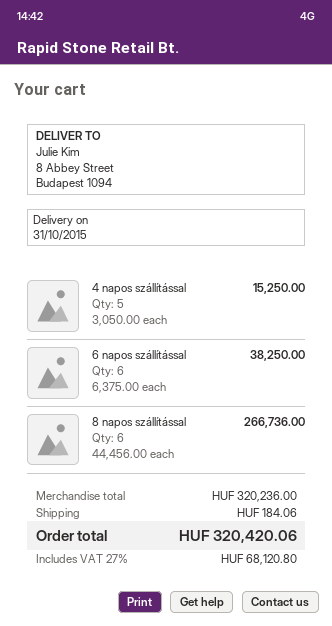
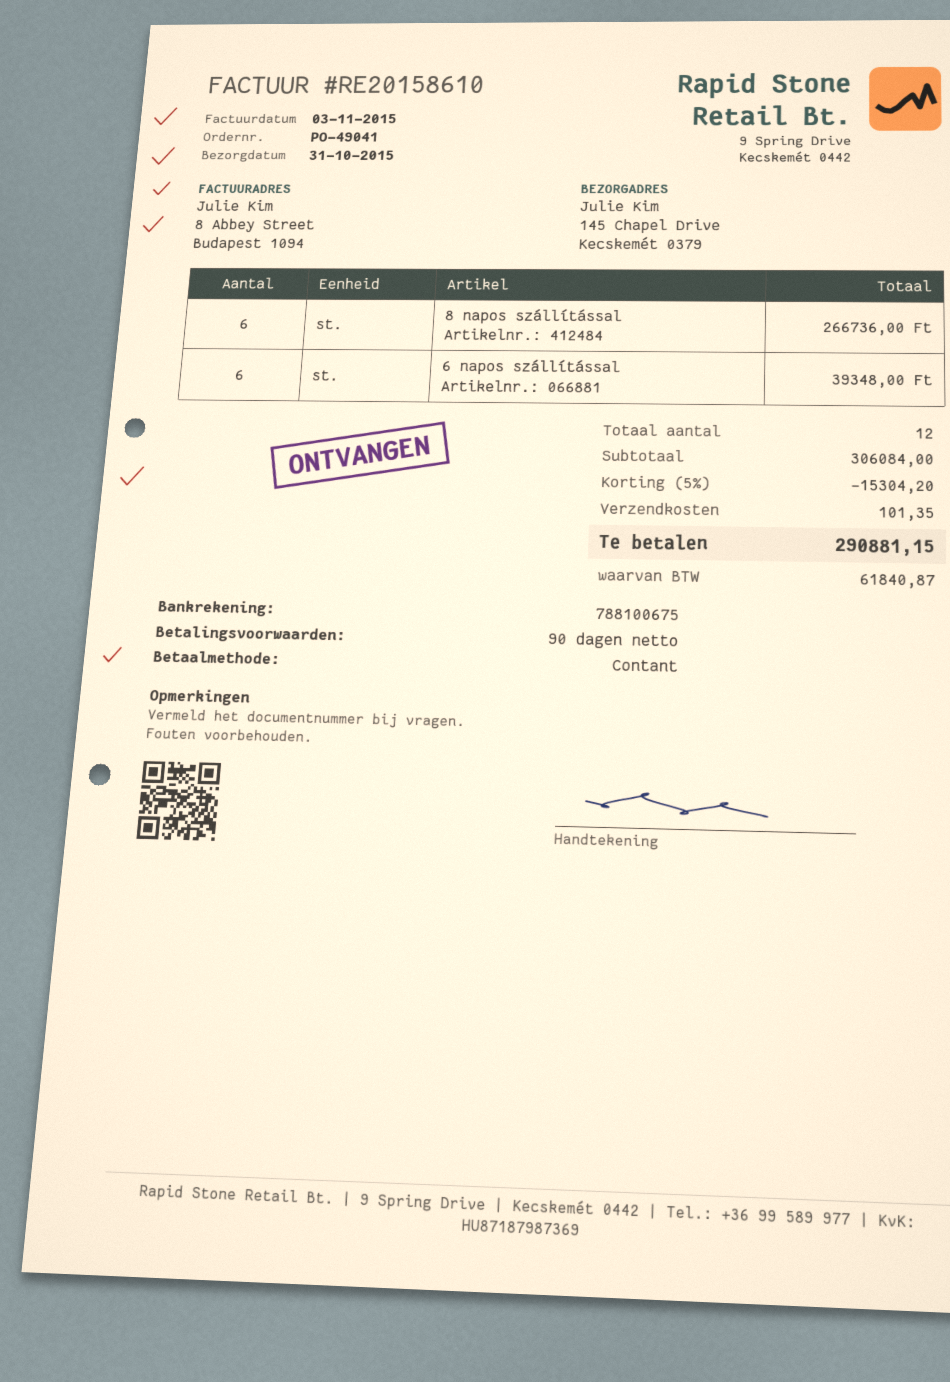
ship to: 8 Abbey Street, Budapest 1094 -> 145 Chapel Drive, Kecskemét 0379
4 napos szállítással: 5 for 15250.00 -> none
6 napos szállítással: 6 for 38250.00 -> 6 for 39348.00
subtotal: 320236.00 -> 306084.00
discount: none -> 5% = 15304.20
shipping: 184.06 -> 101.35
tax: 68120.80 -> 61840.87
total: 320420.06 -> 290881.15

